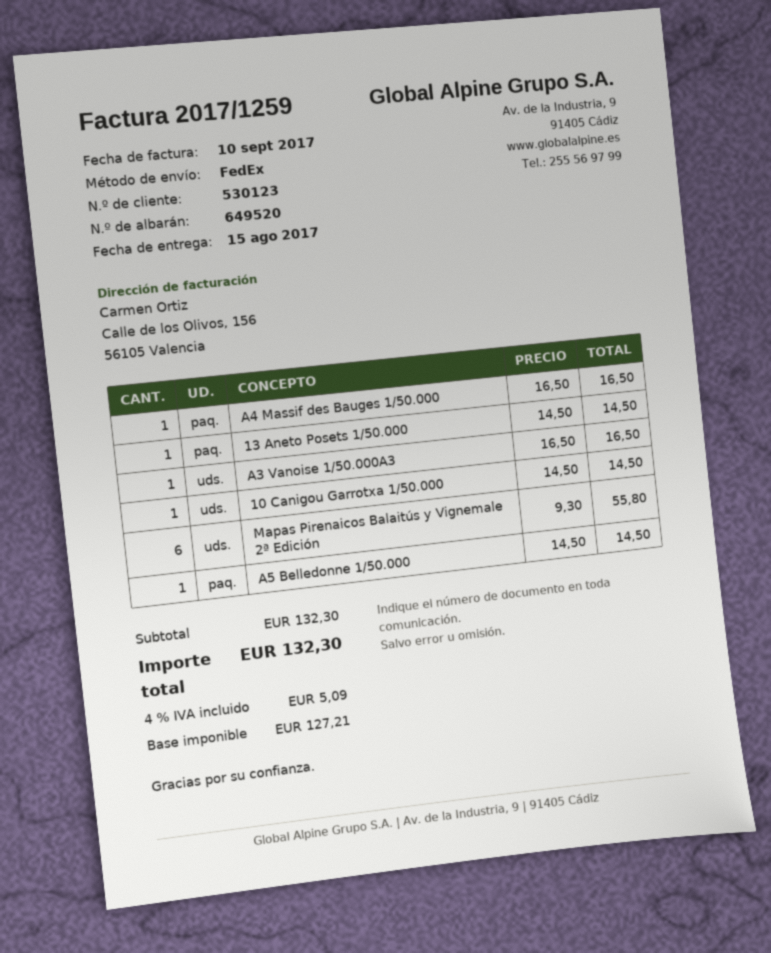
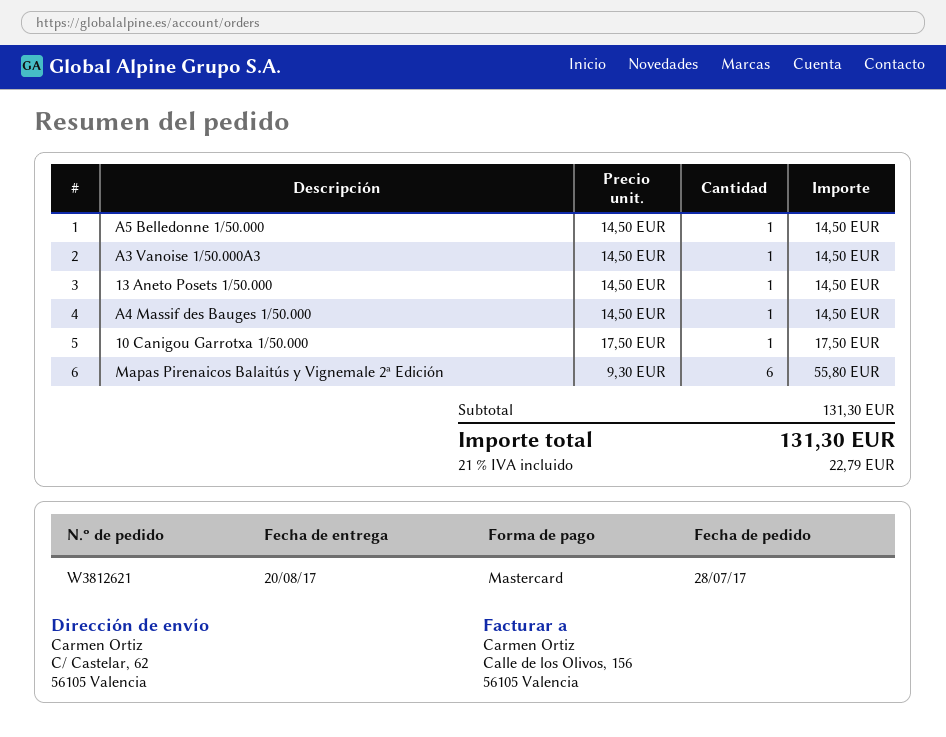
delivery date: 2017-08-15 -> 2017-08-20
A4 Massif des Bauges 1/50.000: 1 x 16.50 = 16.50 -> 1 x 14.50 = 14.50
A3 Vanoise 1/50.000A3: 1 x 16.50 = 16.50 -> 1 x 14.50 = 14.50
10 Canigou Garrotxa 1/50.000: 1 x 14.50 = 14.50 -> 1 x 17.50 = 17.50
subtotal: 132.30 -> 131.30
tax: 4% = 5.09 -> 21% = 22.79
total: 132.30 -> 131.30

